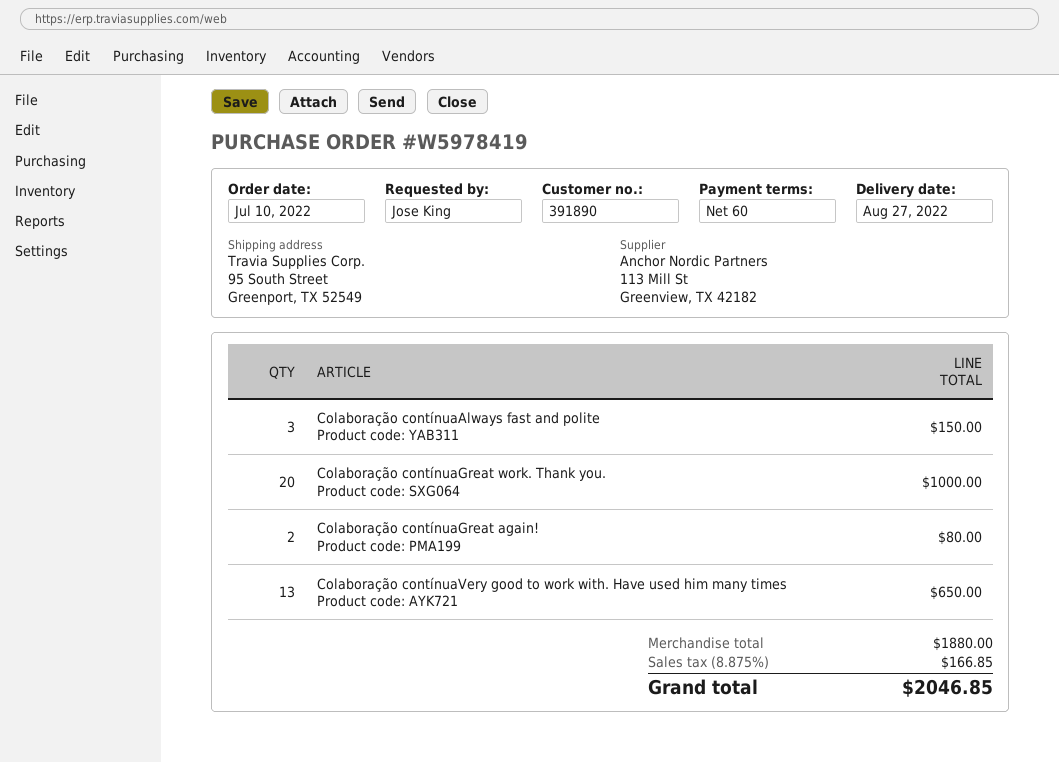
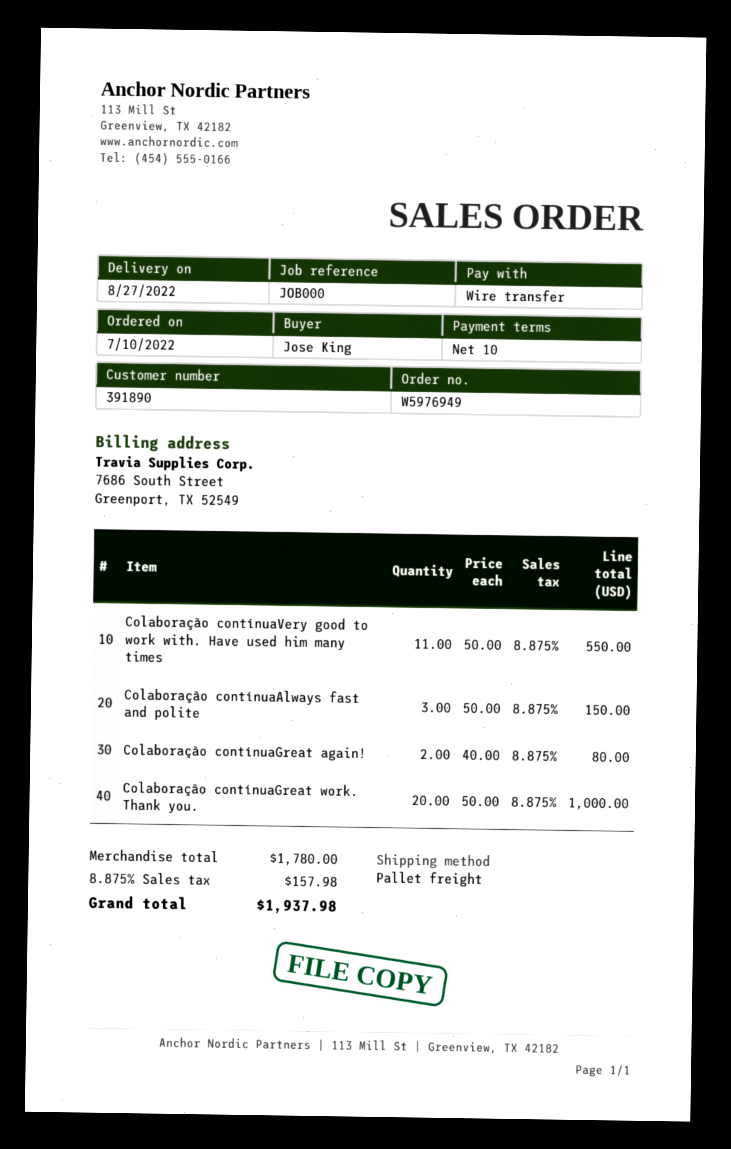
order number: W5978419 -> W5976949
payment terms: 60 days -> 10 days
Colaboração contínuaVery good to work with. Have used him many times: 13 for 650.00 -> 11 for 550.00
subtotal: 1880.00 -> 1780.00
tax: 8.875% = 166.85 -> 8.875% = 157.98
total: 2046.85 -> 1937.98

